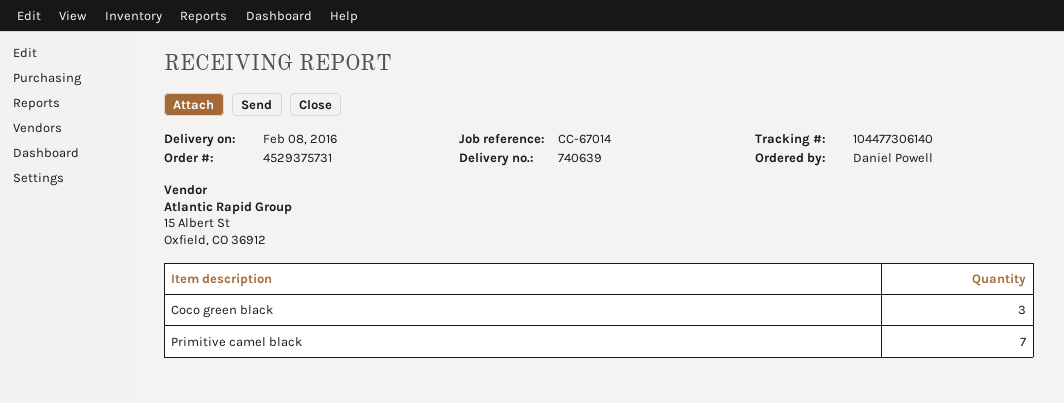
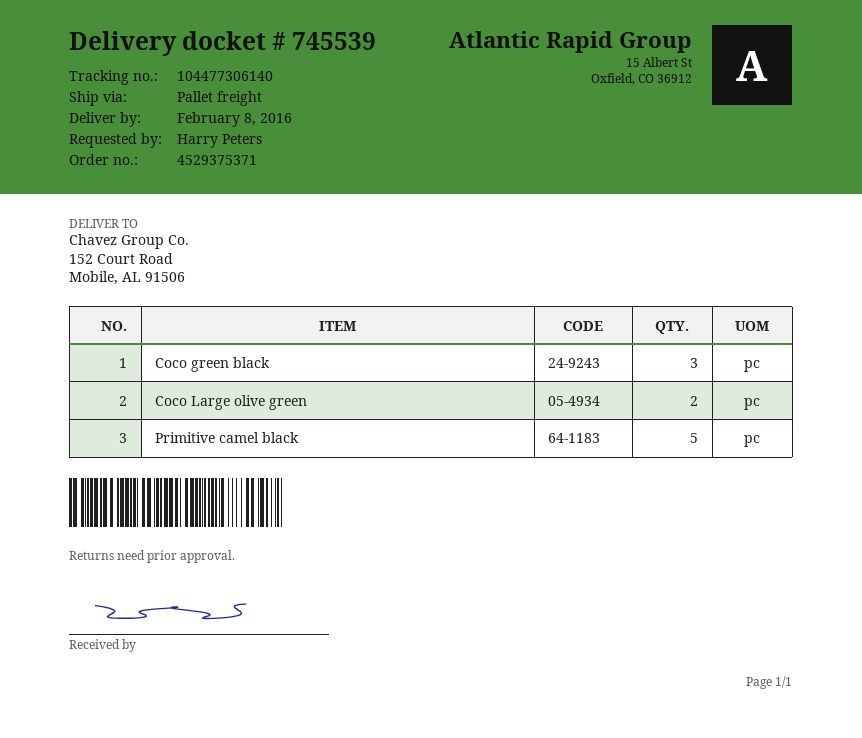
order number: 4529375731 -> 4529375371
delivery note number: 740639 -> 745539
ordered by: Daniel Powell -> Harry Peters
Primitive camel black: 7 -> 5
Coco Large olive green: none -> 2

